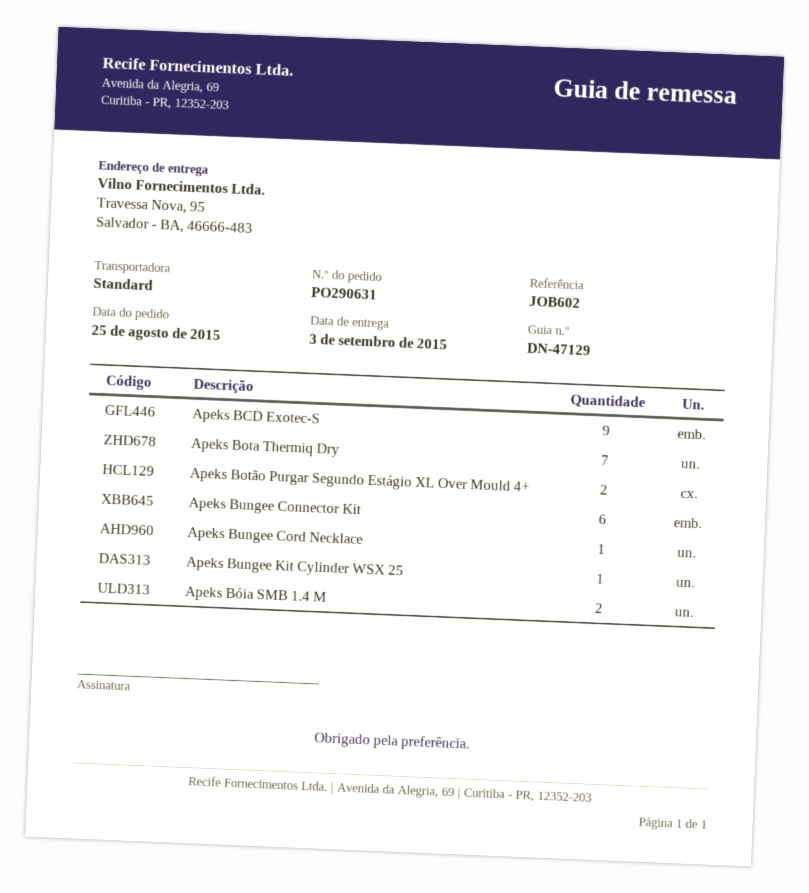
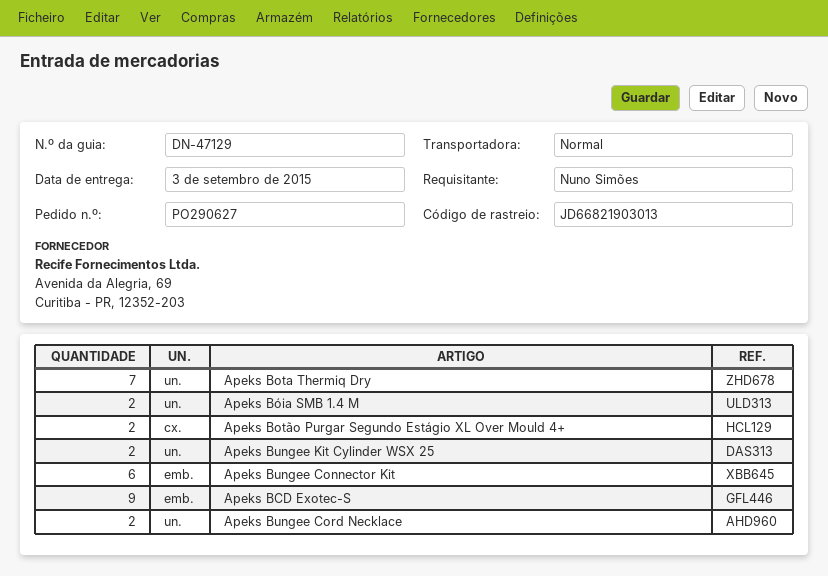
order number: PO290631 -> PO290627
Apeks Bungee Cord Necklace: 1 -> 2
Apeks Bungee Kit Cylinder WSX 25: 1 -> 2

